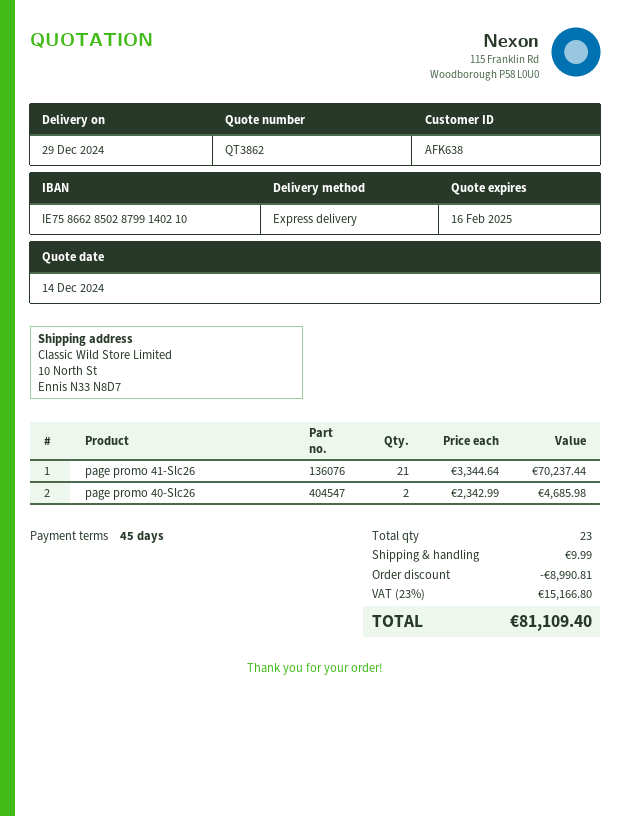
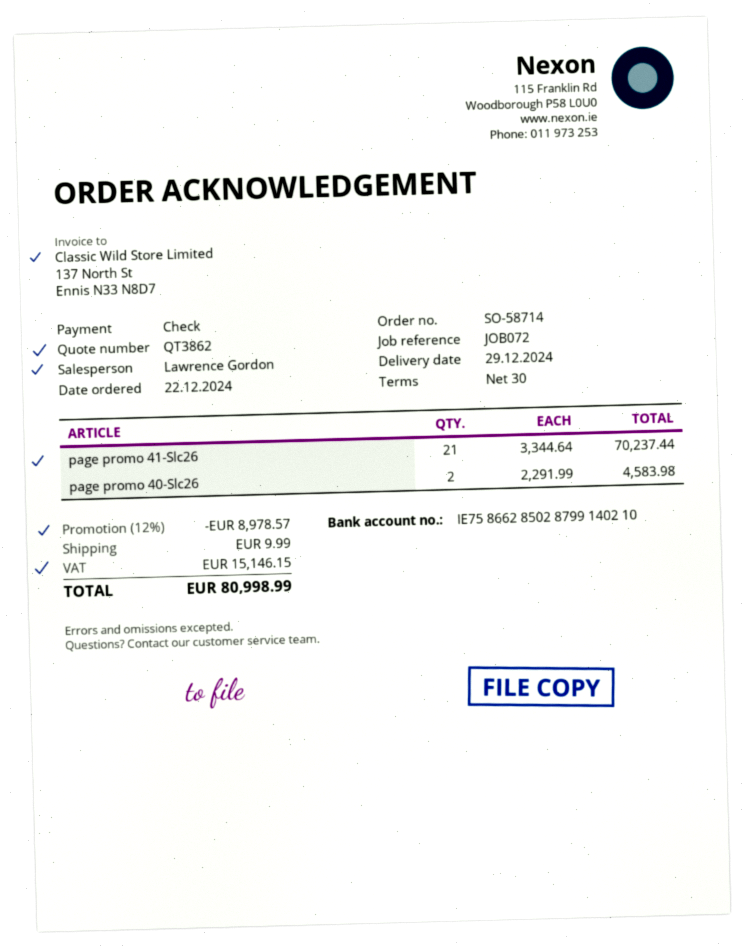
payment terms: 45 days -> 30 days
page promo 40-Slc26: 2 x 2342.99 = 4685.98 -> 2 x 2291.99 = 4583.98
discount: 8990.81 -> 8978.57
tax: 15166.80 -> 15146.15
total: 81109.40 -> 80998.99

